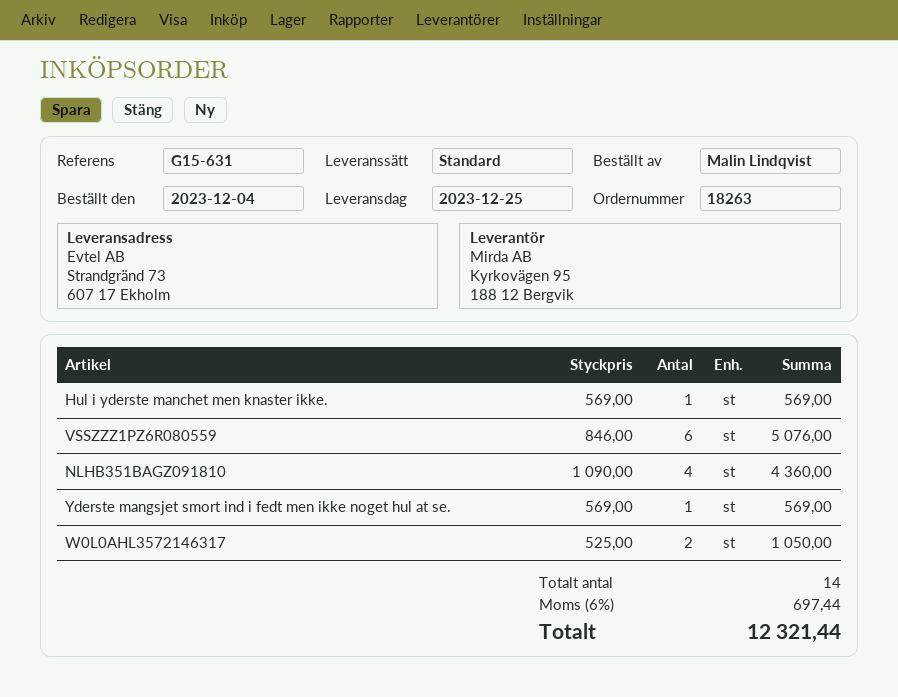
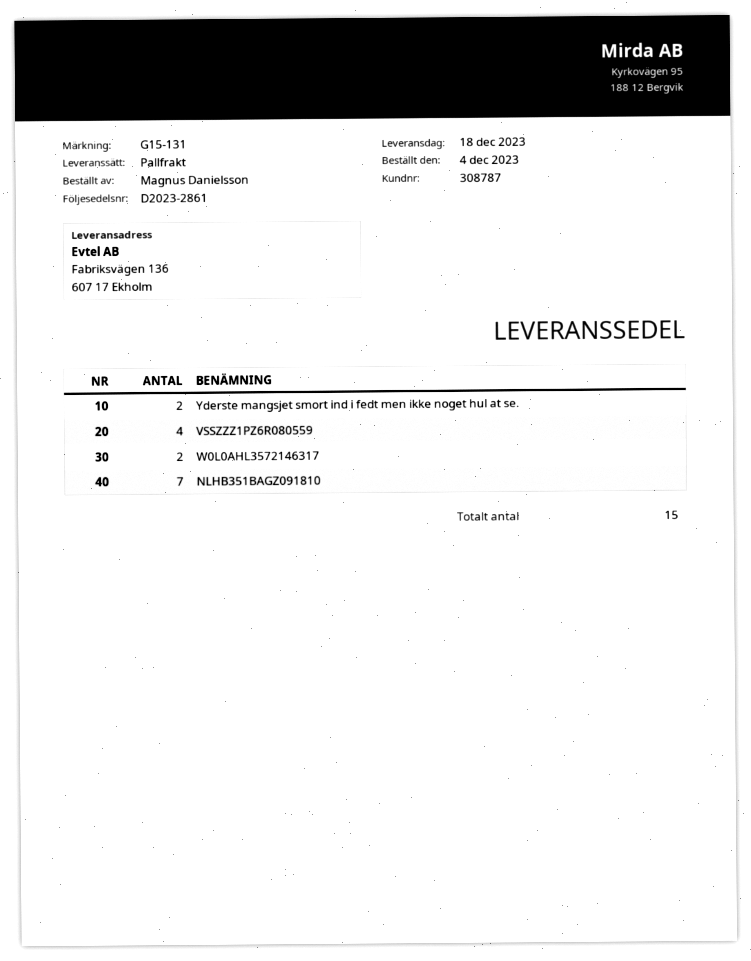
delivery date: 2023-12-25 -> 2023-12-18
reference: G15-631 -> G15-131
ordered by: Malin Lindqvist -> Magnus Danielsson
shipping method: standard -> pallet freight
ship to: Strandgränd 73, 607 17 Ekholm -> Fabriksvägen 136, 607 17 Ekholm
Hul i yderste manchet men knaster ikke.: 1 -> none
VSSZZZ1PZ6R080559: 6 -> 4
NLHB351BAGZ091810: 4 -> 7
Yderste mangsjet smort ind i fedt men ikke noget hul at se.: 1 -> 2
total quantity: 14 -> 15

